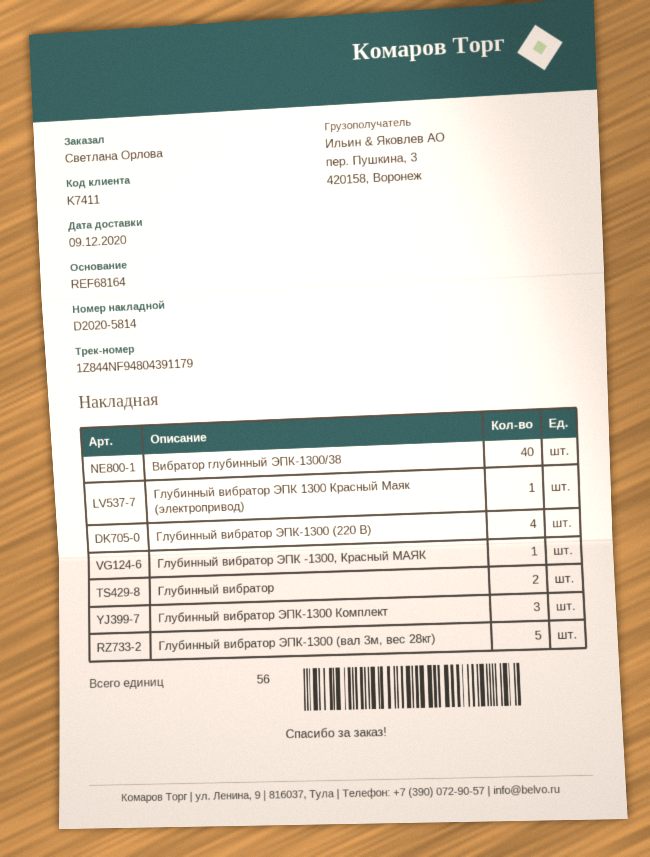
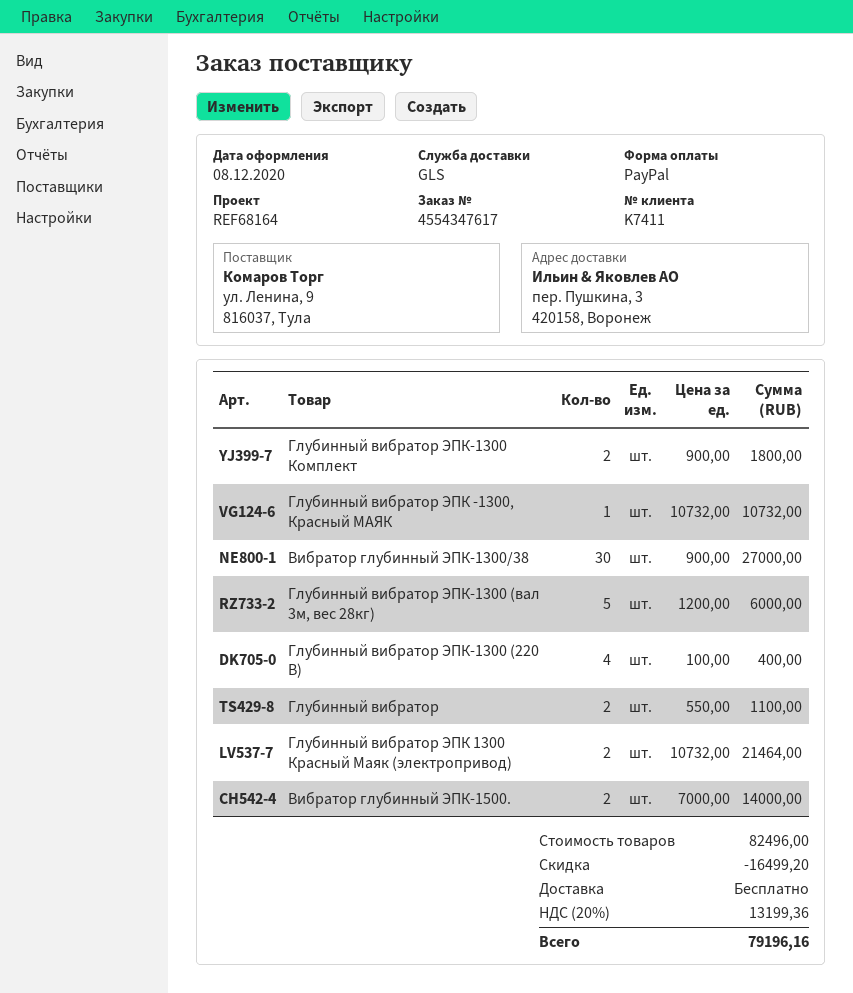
Вибратор глубинный ЭПК-1300/38: 40 -> 30
Глубинный вибратор ЭПК 1300 Красный Маяк (электропривод): 1 -> 2
Глубинный вибратор ЭПК-1300 Комплект: 3 -> 2
Вибратор глубинный ЭПК-1500.: none -> 2

